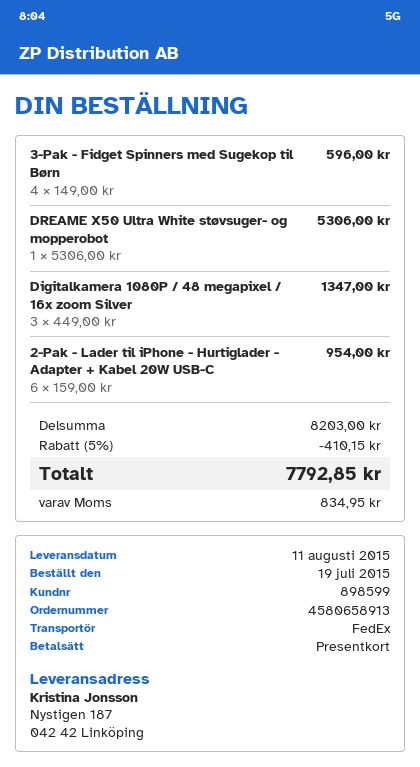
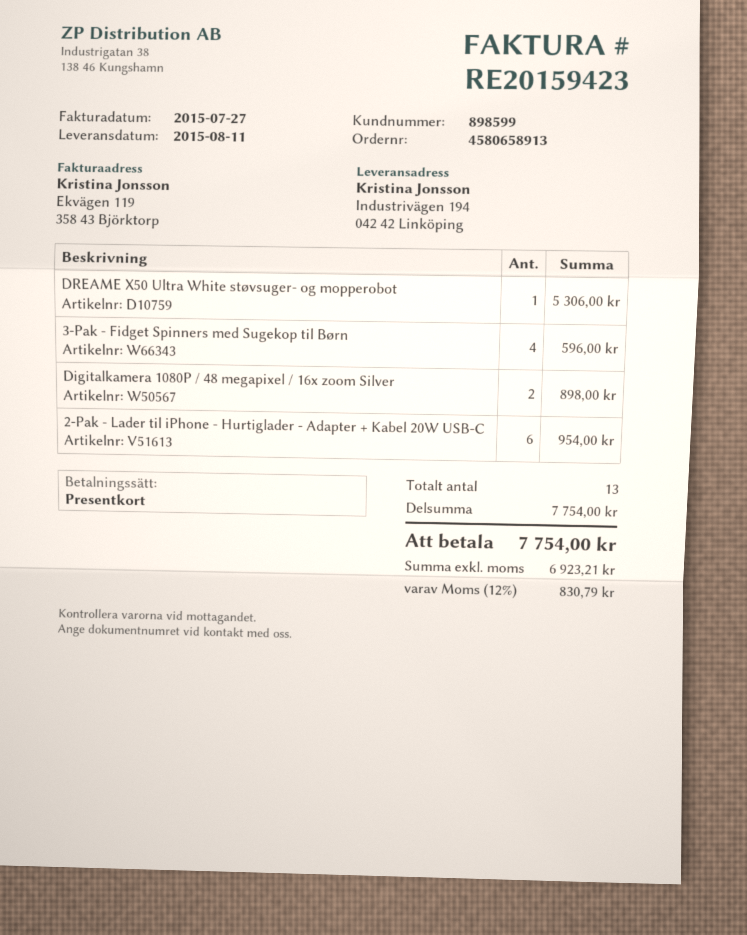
ship to: Nystigen 187, 042 42 Linköping -> Industrivägen 194, 042 42 Linköping
Digitalkamera 1080P / 48 megapixel / 16x zoom Silver: 3 for 1347.00 -> 2 for 898.00
subtotal: 8203.00 -> 7754.00
discount: 5% = 410.15 -> none
tax: 834.95 -> 830.79
total: 7792.85 -> 7754.00

